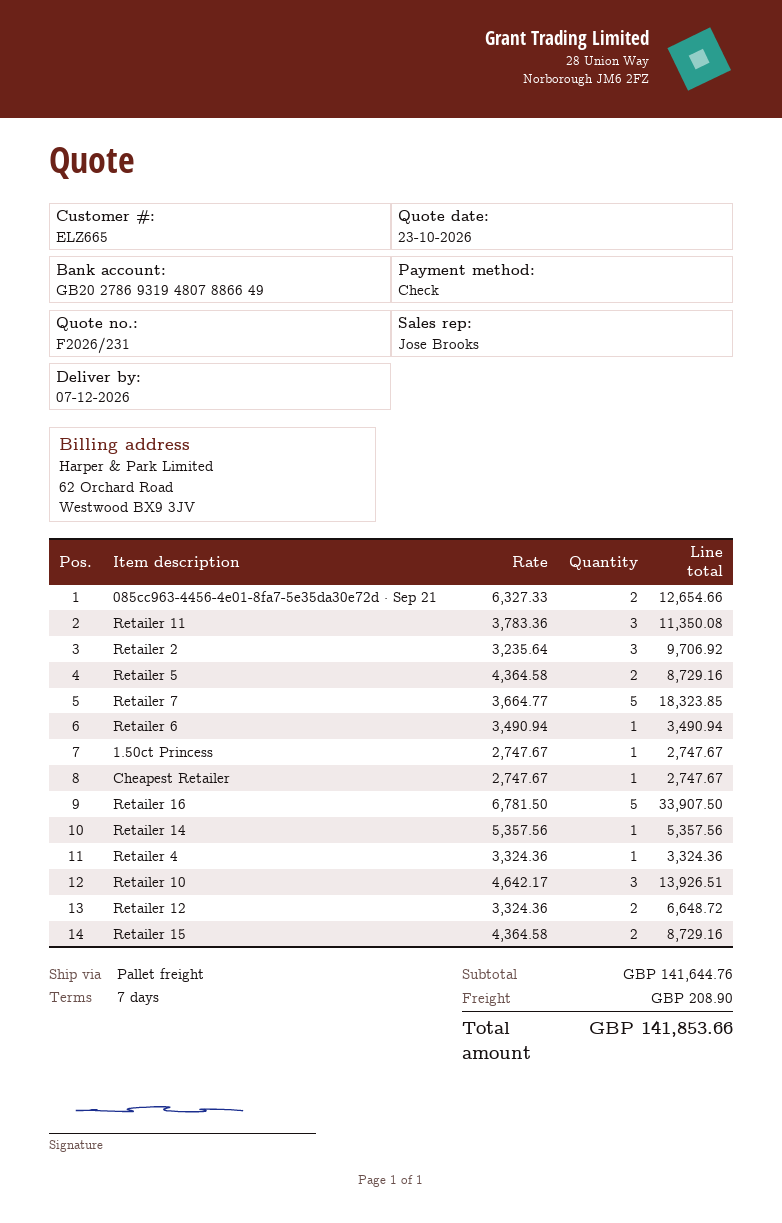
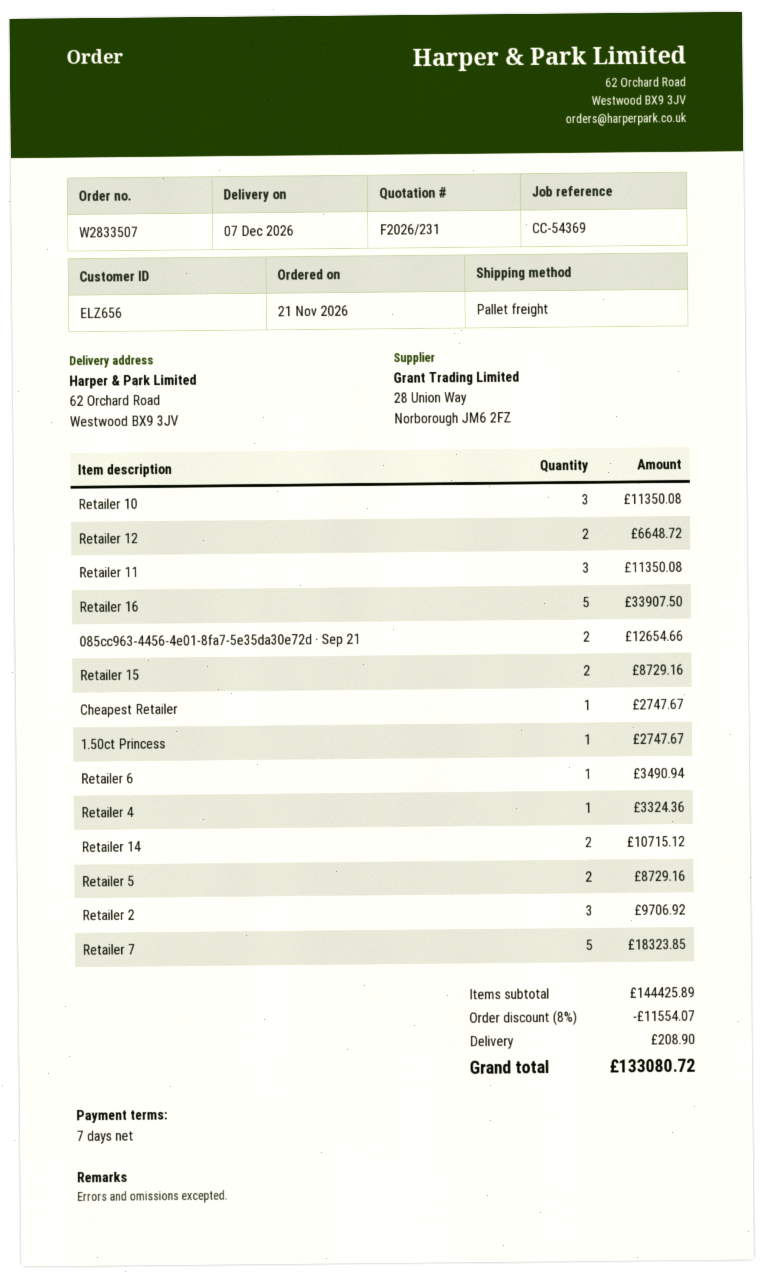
customer number: ELZ665 -> ELZ656
Retailer 14: 1 for 5357.56 -> 2 for 10715.12
Retailer 10: 3 for 13926.51 -> 3 for 11350.08
subtotal: 141644.76 -> 144425.89
discount: none -> 8% = 11554.07
total: 141853.66 -> 133080.72

